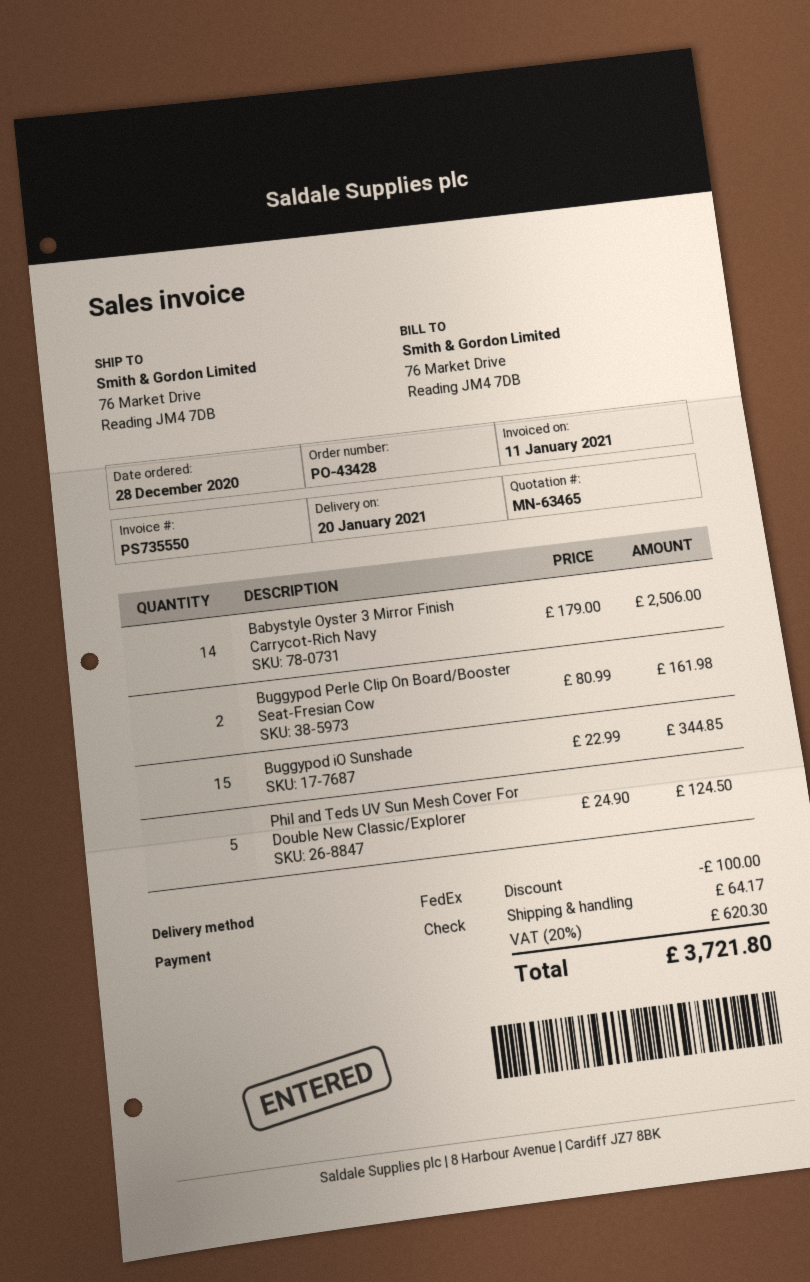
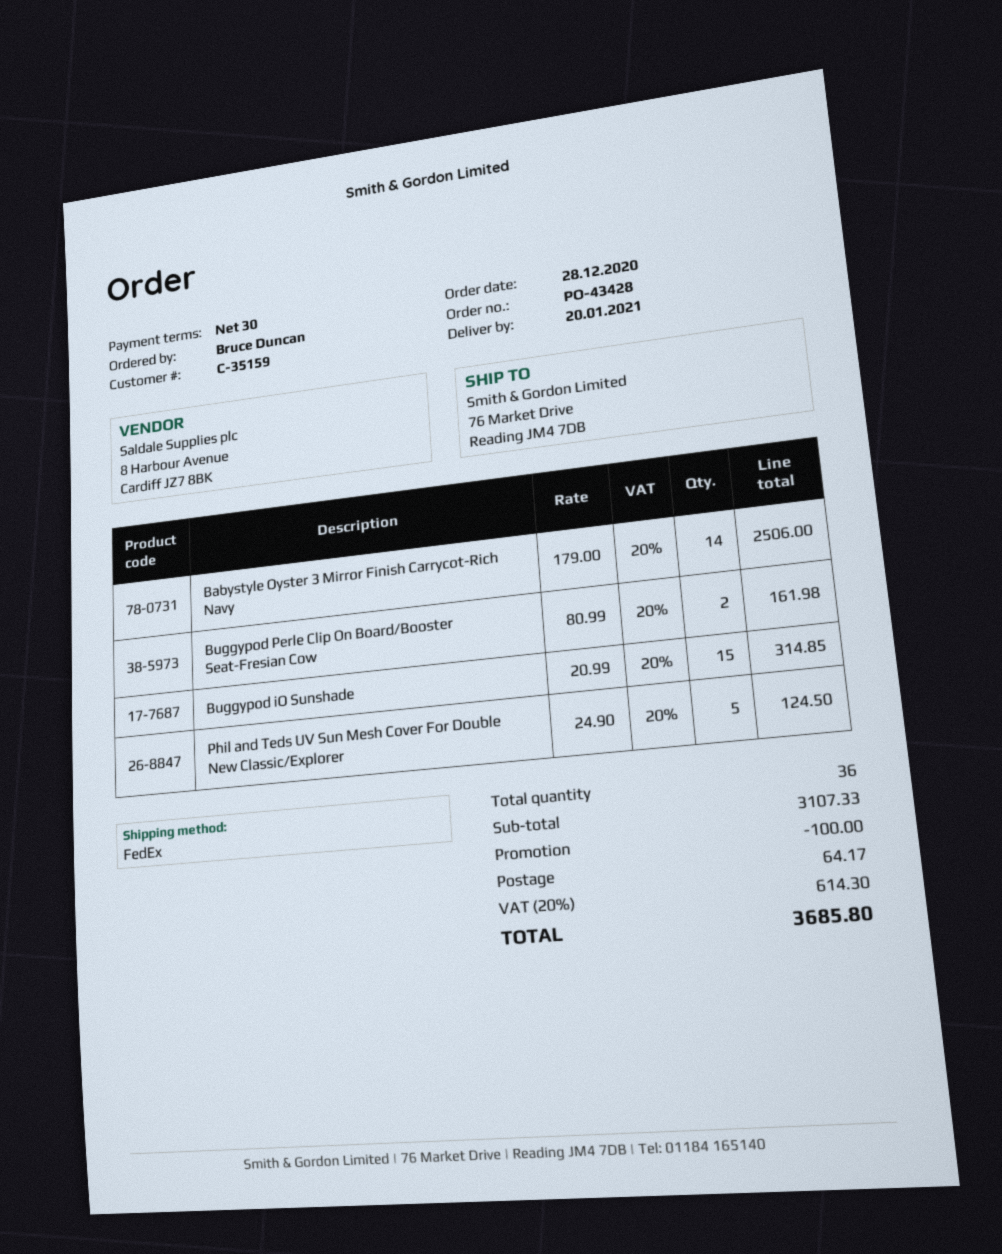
Buggypod iO Sunshade: 15 x 22.99 = 344.85 -> 15 x 20.99 = 314.85
tax: 20% = 620.30 -> 20% = 614.30
total: 3721.80 -> 3685.80

